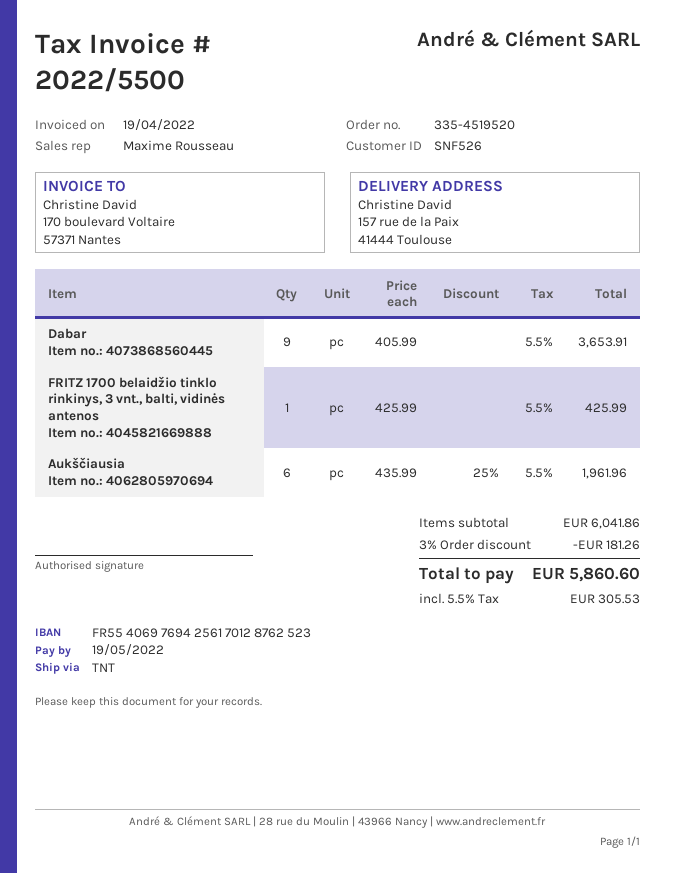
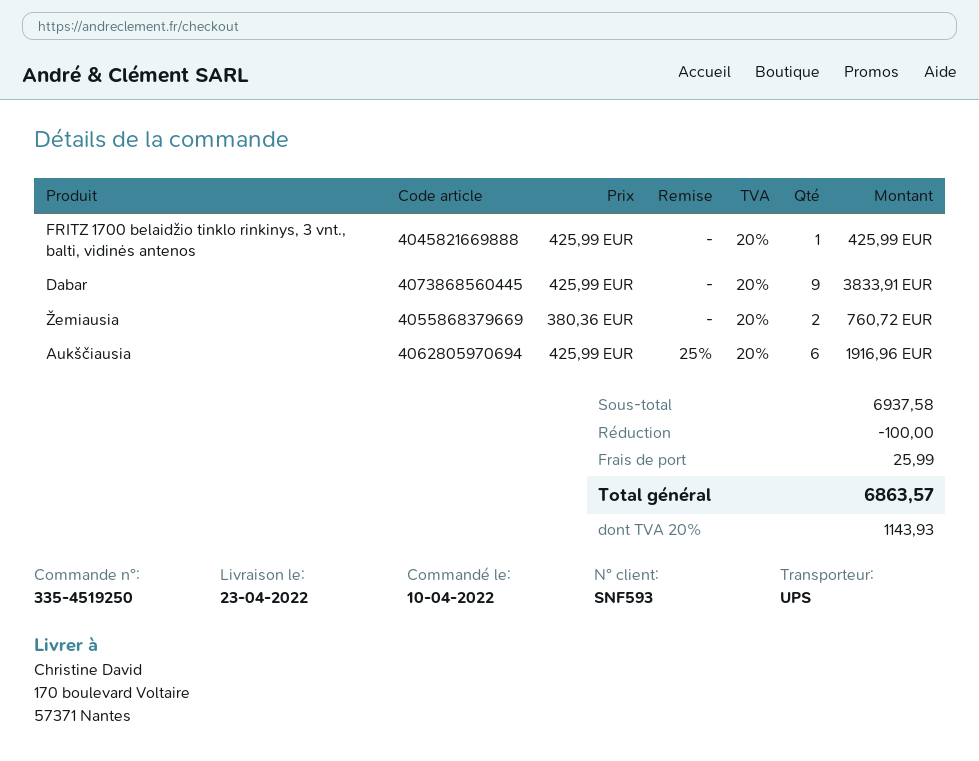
order number: 335-4519520 -> 335-4519250
customer number: SNF526 -> SNF593
shipping method: TNT -> UPS
ship to: 157 rue de la Paix, 41444 Toulouse -> 170 boulevard Voltaire, 57371 Nantes
Dabar: 9 x 405.99 = 3653.91 -> 9 x 425.99 = 3833.91
Aukščiausia: 6 x 435.99 - 25% = 1961.96 -> 6 x 425.99 - 25% = 1916.96
Žemiausia: none -> 2 x 380.36 = 760.72
subtotal: 6041.86 -> 6937.58
discount: 181.26 -> 100.00
shipping: none -> 25.99
tax: 5.5% = 305.53 -> 20% = 1143.93
total: 5860.60 -> 6863.57

